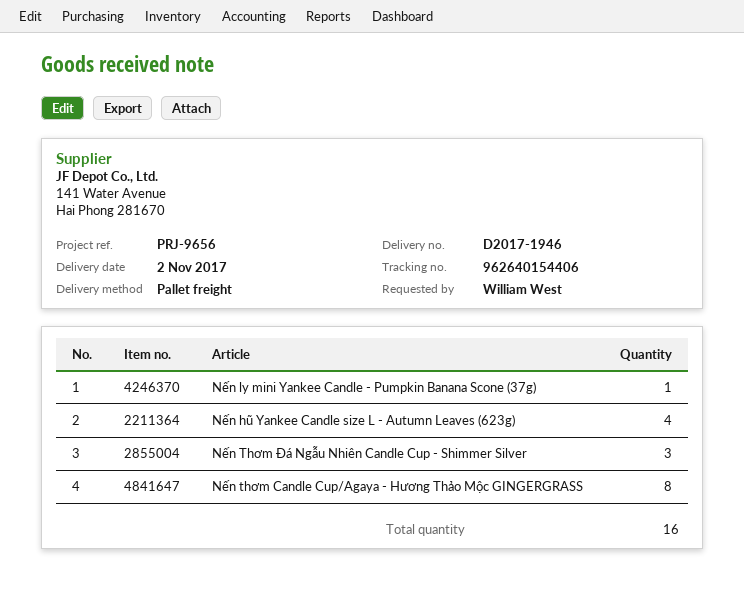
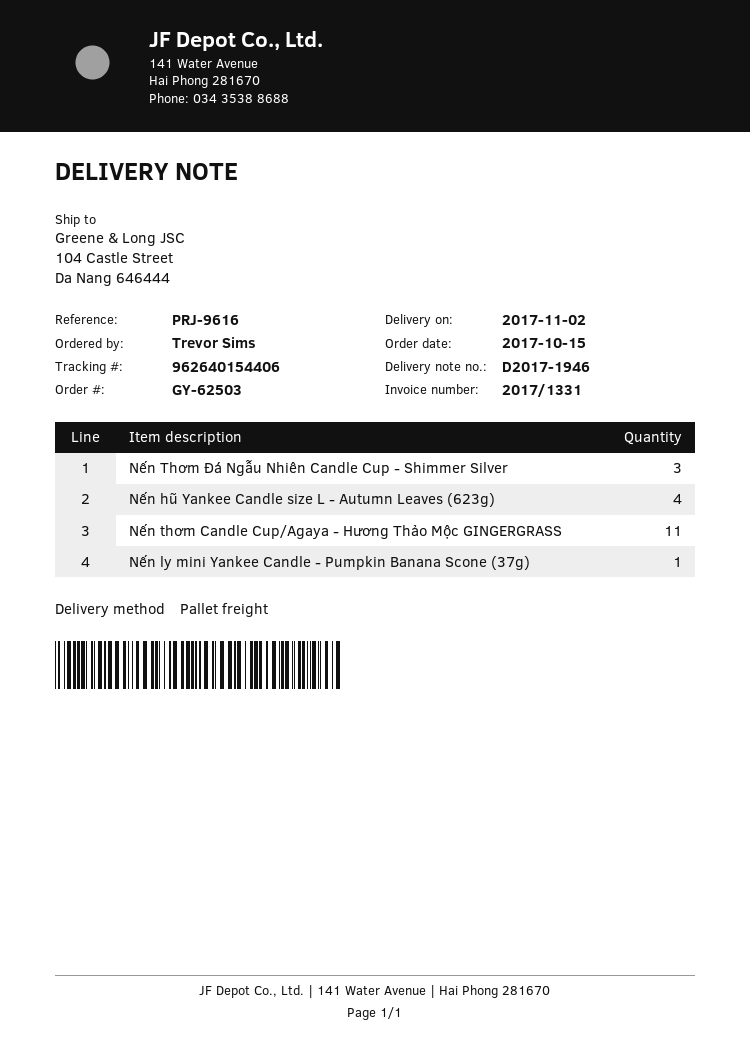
reference: PRJ-9656 -> PRJ-9616
ordered by: William West -> Trevor Sims
Nến thơm Candle Cup/Agaya - Hương Thảo Mộc GINGERGRASS: 8 -> 11

